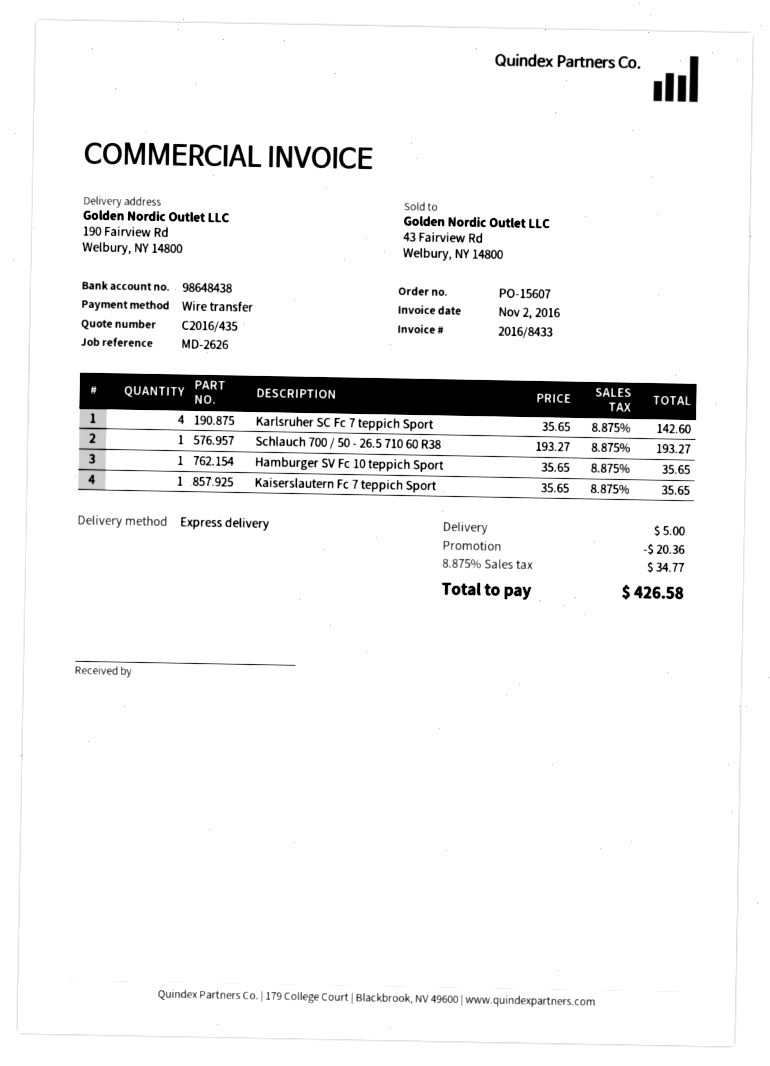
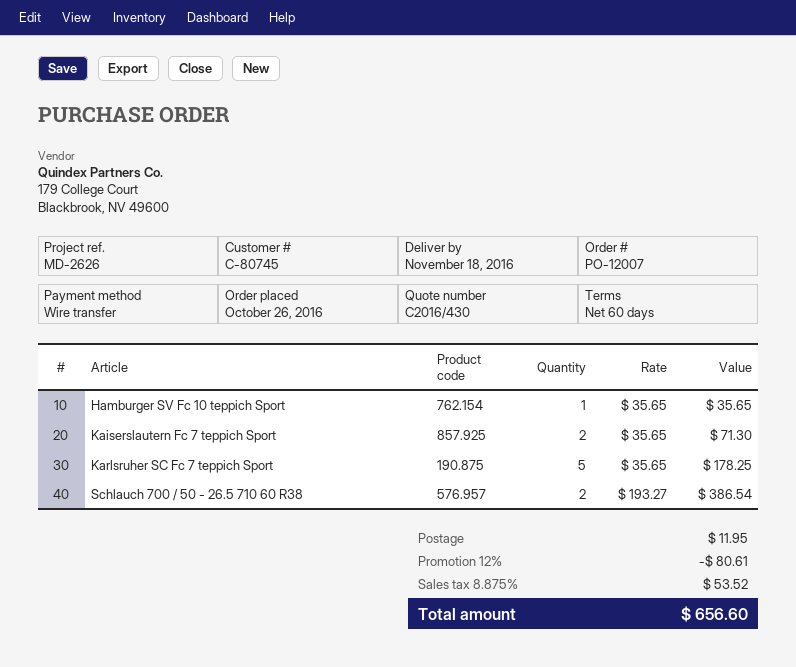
quote number: C2016/435 -> C2016/430
order number: PO-15607 -> PO-12007
Karlsruher SC Fc 7 teppich Sport: 4 x 35.65 = 142.60 -> 5 x 35.65 = 178.25
Schlauch 700 / 50 - 26.5 710 60 R38: 1 x 193.27 = 193.27 -> 2 x 193.27 = 386.54
Kaiserslautern Fc 7 teppich Sport: 1 x 35.65 = 35.65 -> 2 x 35.65 = 71.30
discount: 20.36 -> 80.61
shipping: 5.00 -> 11.95
tax: 8.875% = 34.77 -> 8.875% = 53.52
total: 426.58 -> 656.60

